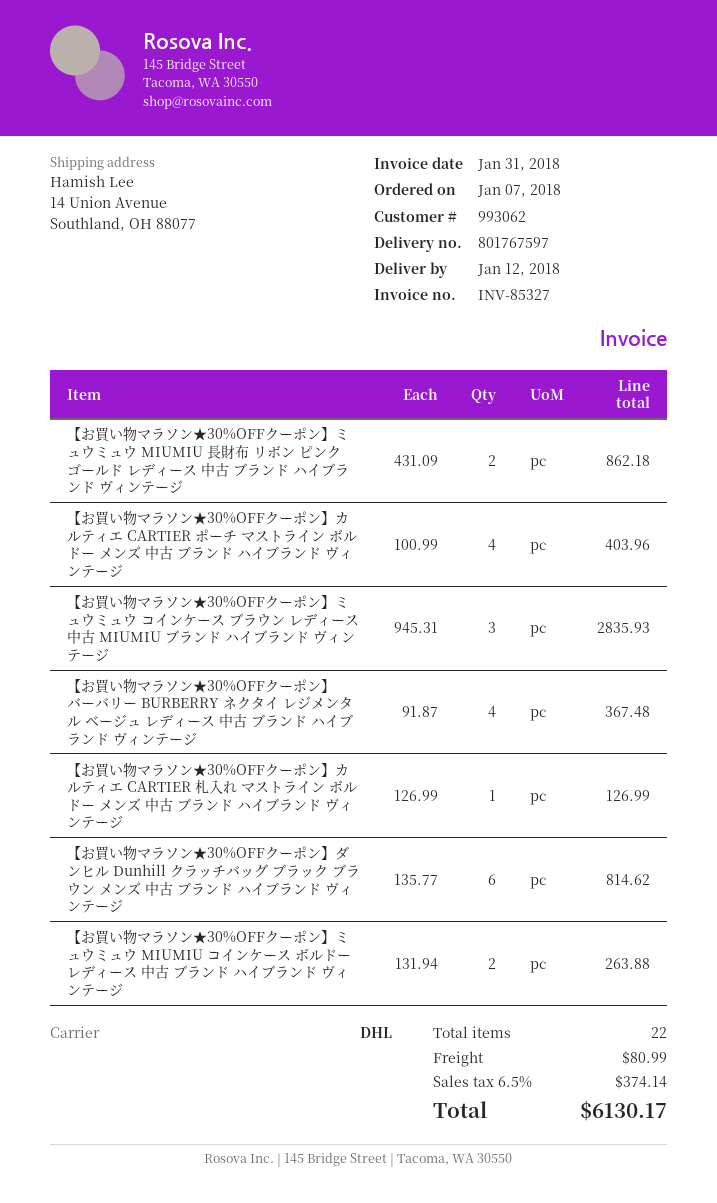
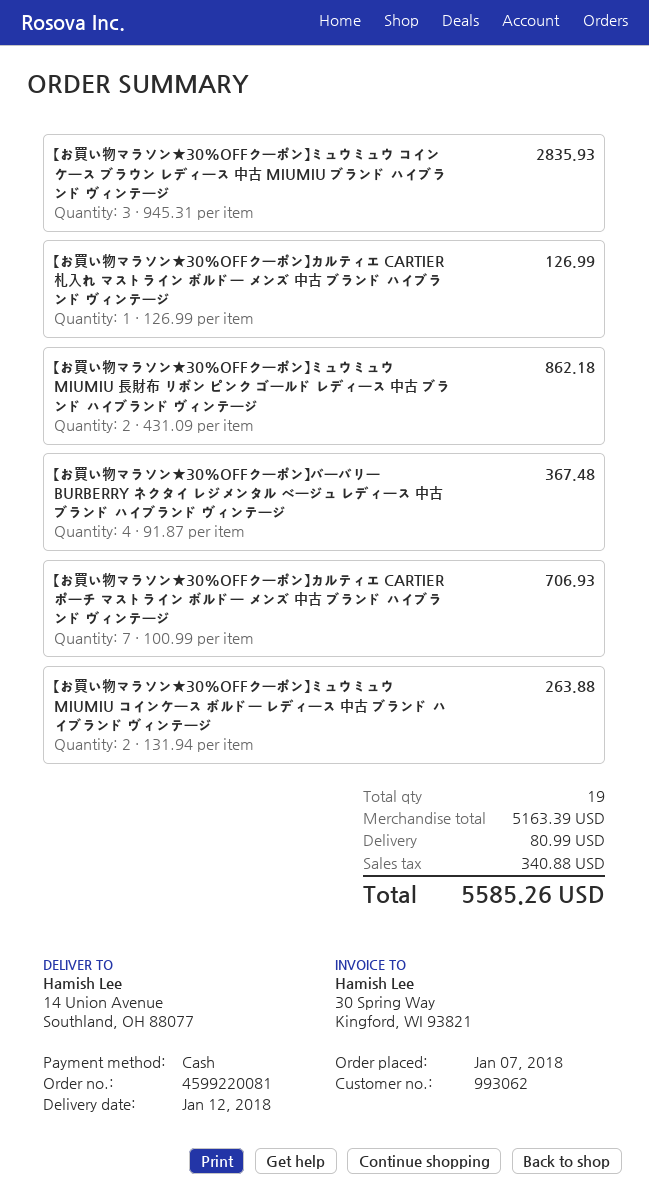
【お買い物マラソン★30%OFFクーポン】カルティエ CARTIER ポーチ マストライン ボルドー メンズ 中古 ブランド ハイブランド ヴィンテージ: 4 x 100.99 = 403.96 -> 7 x 100.99 = 706.93
【お買い物マラソン★30%OFFクーポン】ダンヒル Dunhill クラッチバッグ ブラック ブラウン メンズ 中古 ブランド ハイブランド ヴィンテージ: 6 x 135.77 = 814.62 -> none
total quantity: 22 -> 19
tax: 374.14 -> 340.88
total: 6130.17 -> 5585.26

